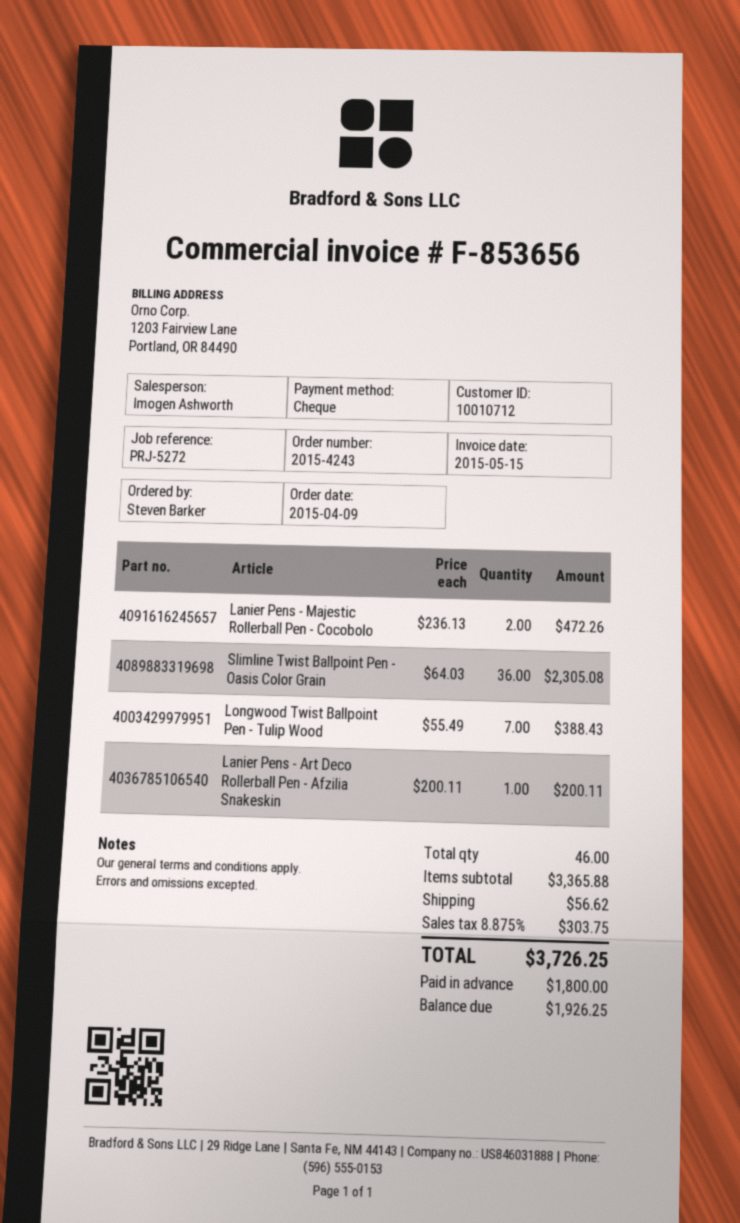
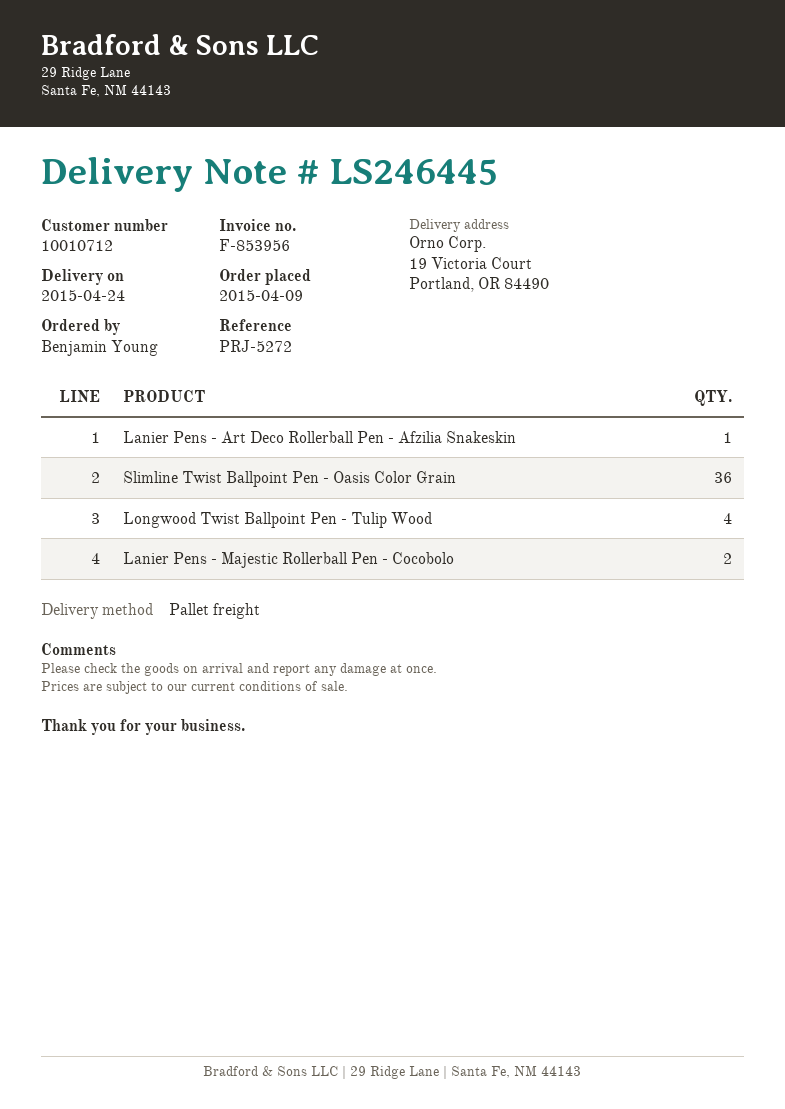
invoice number: F-853656 -> F-853956
ordered by: Steven Barker -> Benjamin Young
Longwood Twist Ballpoint Pen - Tulip Wood: 7 -> 4

